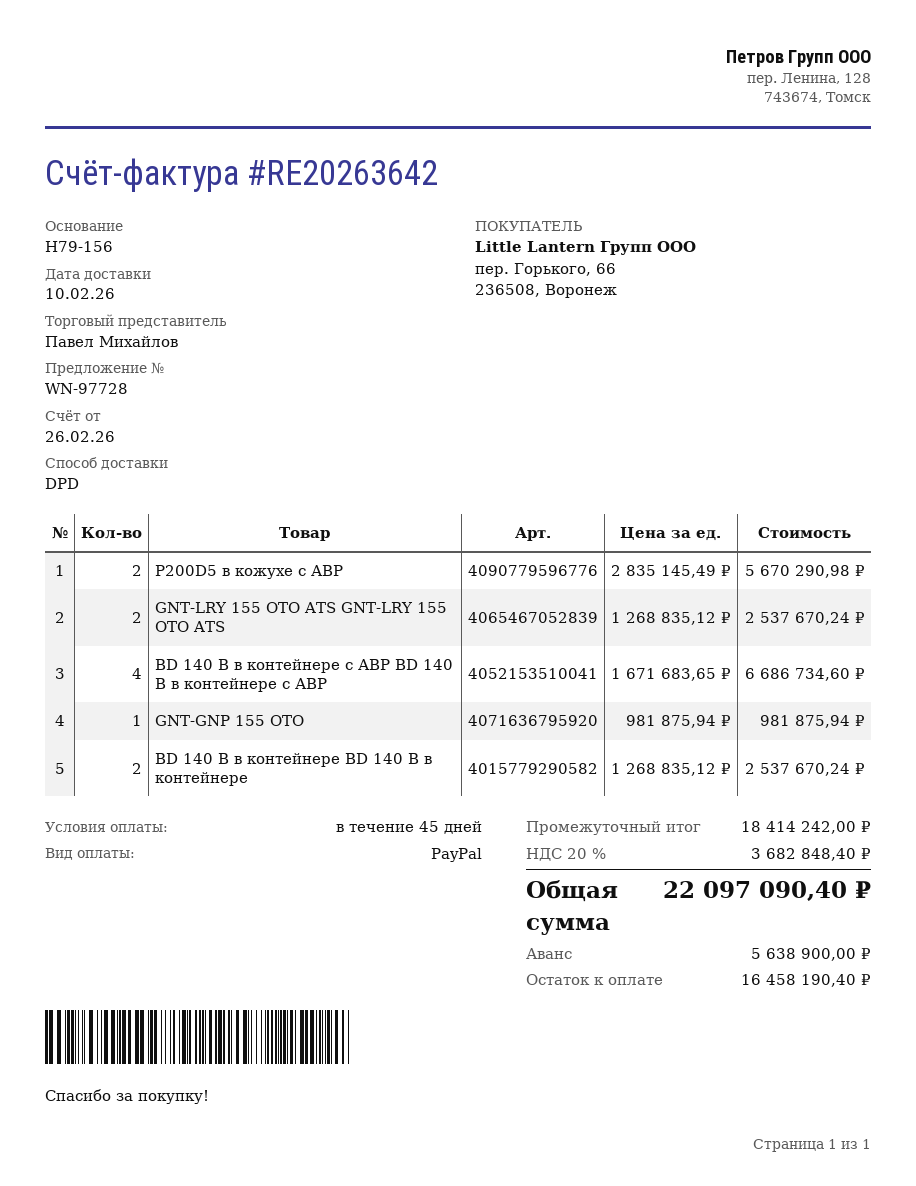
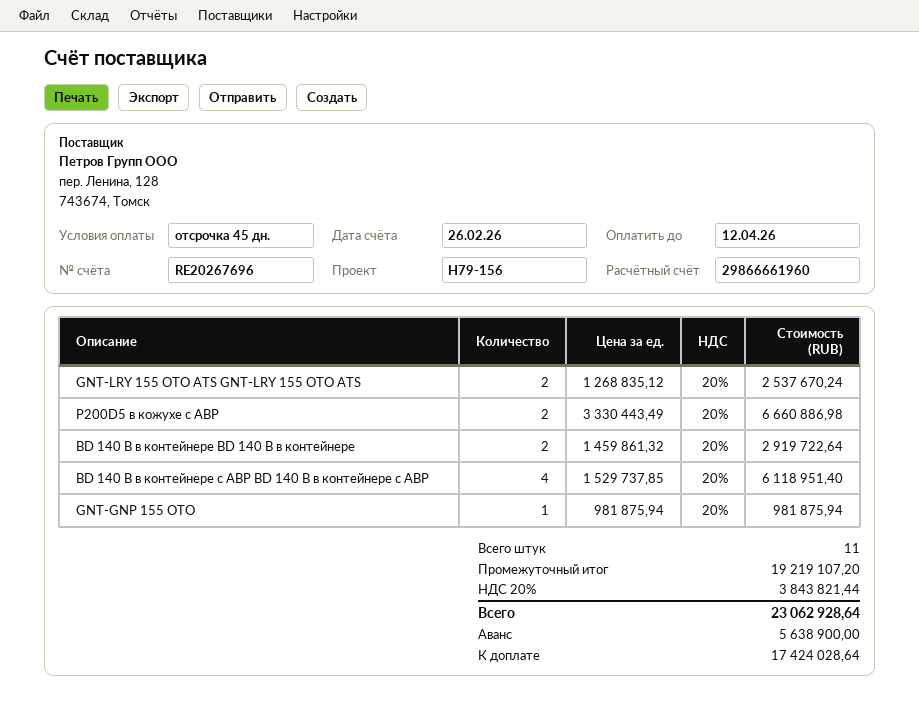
invoice number: RE20263642 -> RE20267696
P200D5 в кожухе с АВР: 2 x 2835145.49 = 5670290.98 -> 2 x 3330443.49 = 6660886.98
BD 140 B в контейнере с АВР BD 140 B в контейнере с АВР: 4 x 1671683.65 = 6686734.60 -> 4 x 1529737.85 = 6118951.40
BD 140 B в контейнере BD 140 B в контейнере: 2 x 1268835.12 = 2537670.24 -> 2 x 1459861.32 = 2919722.64
subtotal: 18414242.00 -> 19219107.20
tax: 20% = 3682848.40 -> 20% = 3843821.44
total: 22097090.40 -> 23062928.64
balance: 16458190.40 -> 17424028.64

